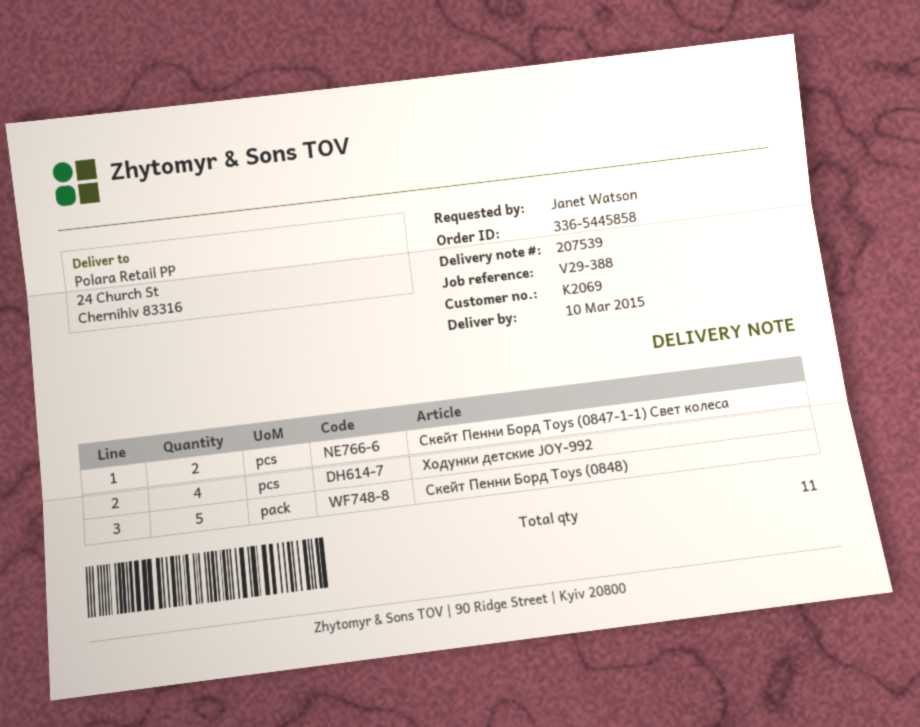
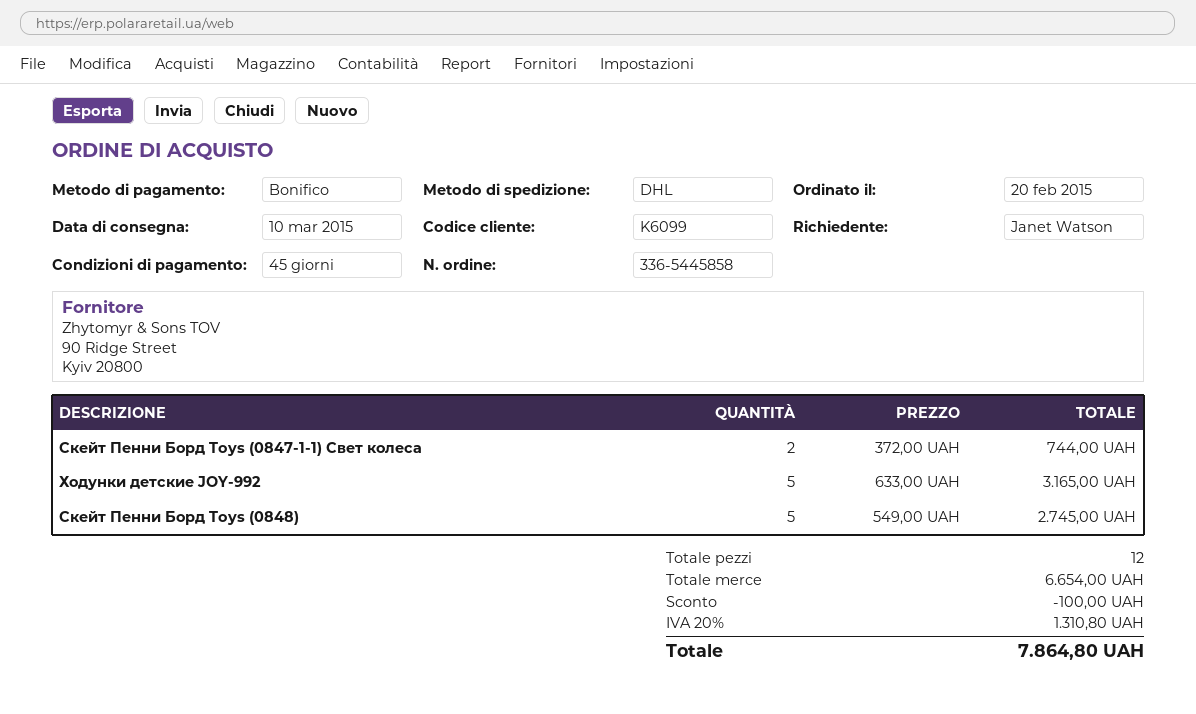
customer number: K2069 -> K6099
Ходунки детские JOY-992: 4 -> 5
total quantity: 11 -> 12

